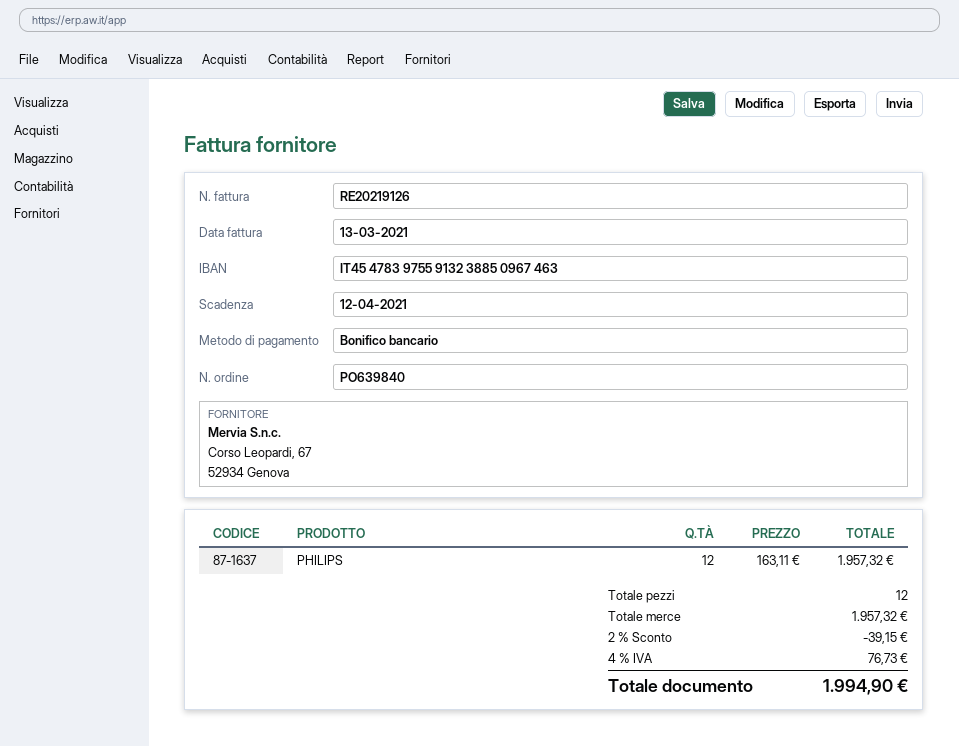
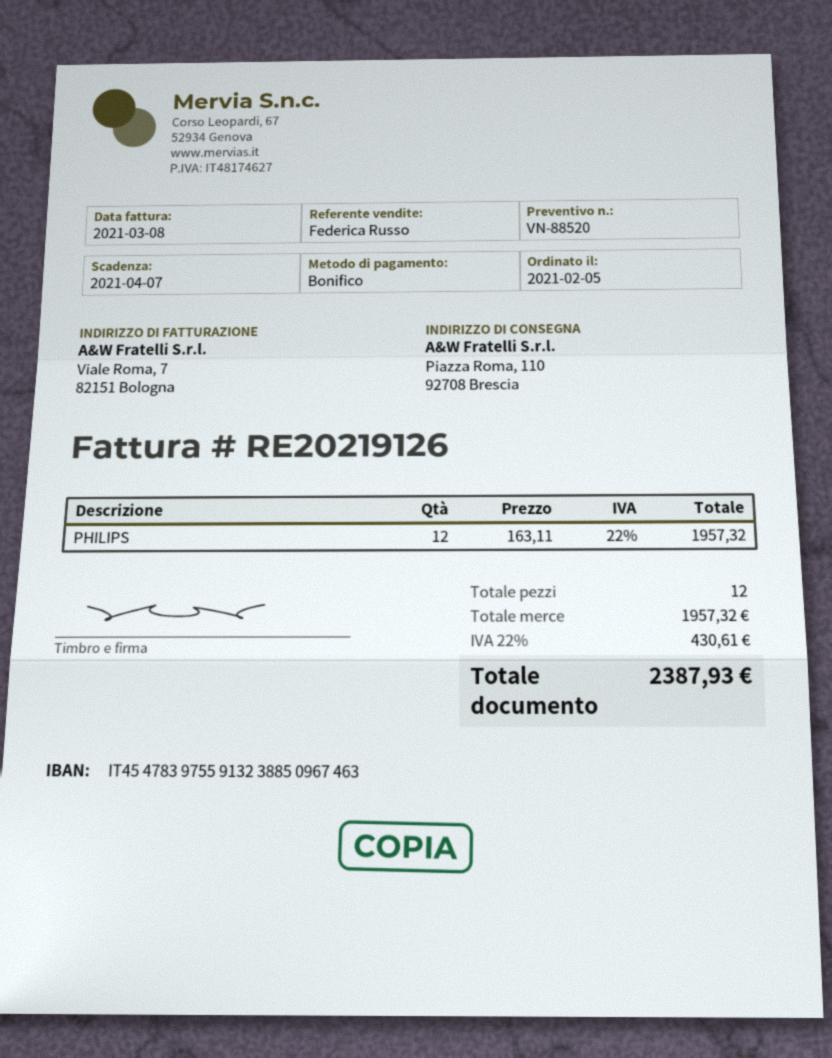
invoice date: 2021-03-13 -> 2021-03-08
due date: 2021-04-12 -> 2021-04-07
discount: 2% = 39.15 -> none
tax: 4% = 76.73 -> 22% = 430.61
total: 1994.90 -> 2387.93

